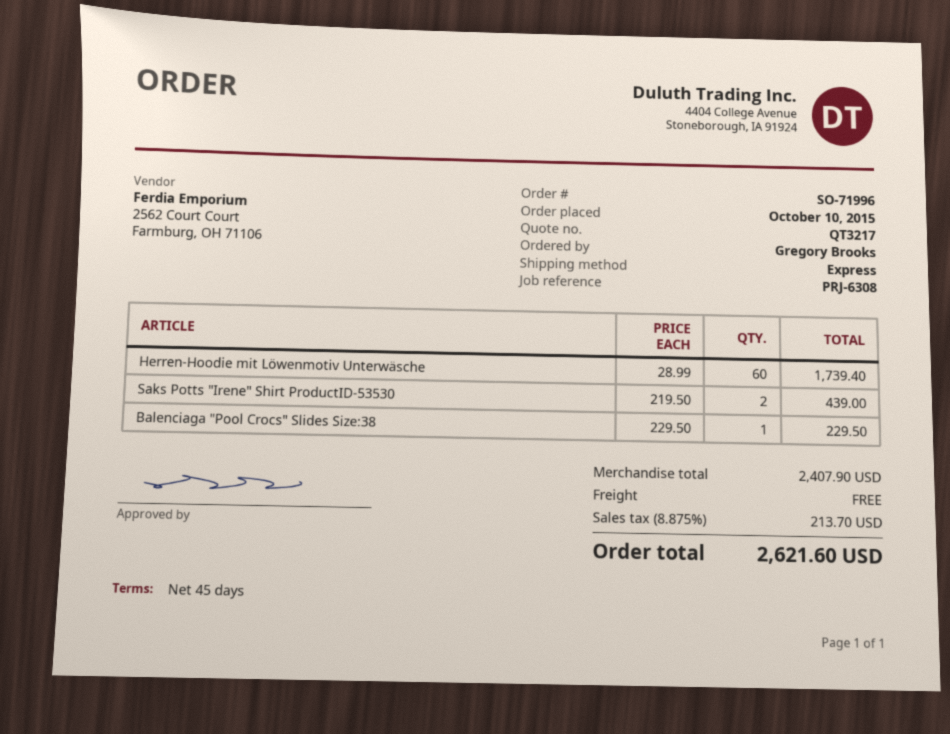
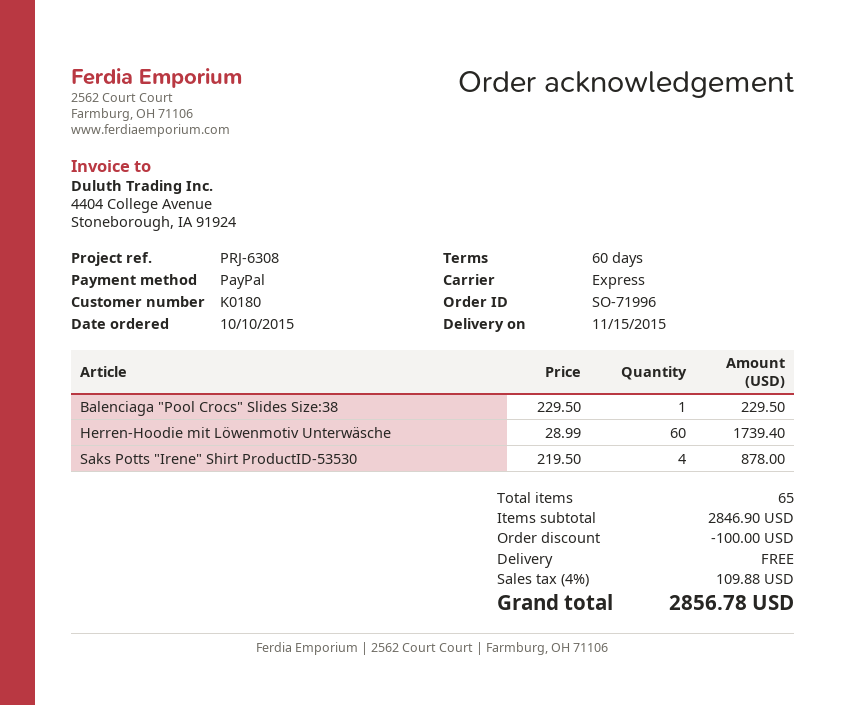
payment terms: 45 days -> 60 days
Saks Potts "Irene" Shirt ProductID-53530: 2 x 219.50 = 439.00 -> 4 x 219.50 = 878.00
subtotal: 2407.90 -> 2846.90
discount: none -> 100.00
tax: 8.875% = 213.70 -> 4% = 109.88
total: 2621.60 -> 2856.78

